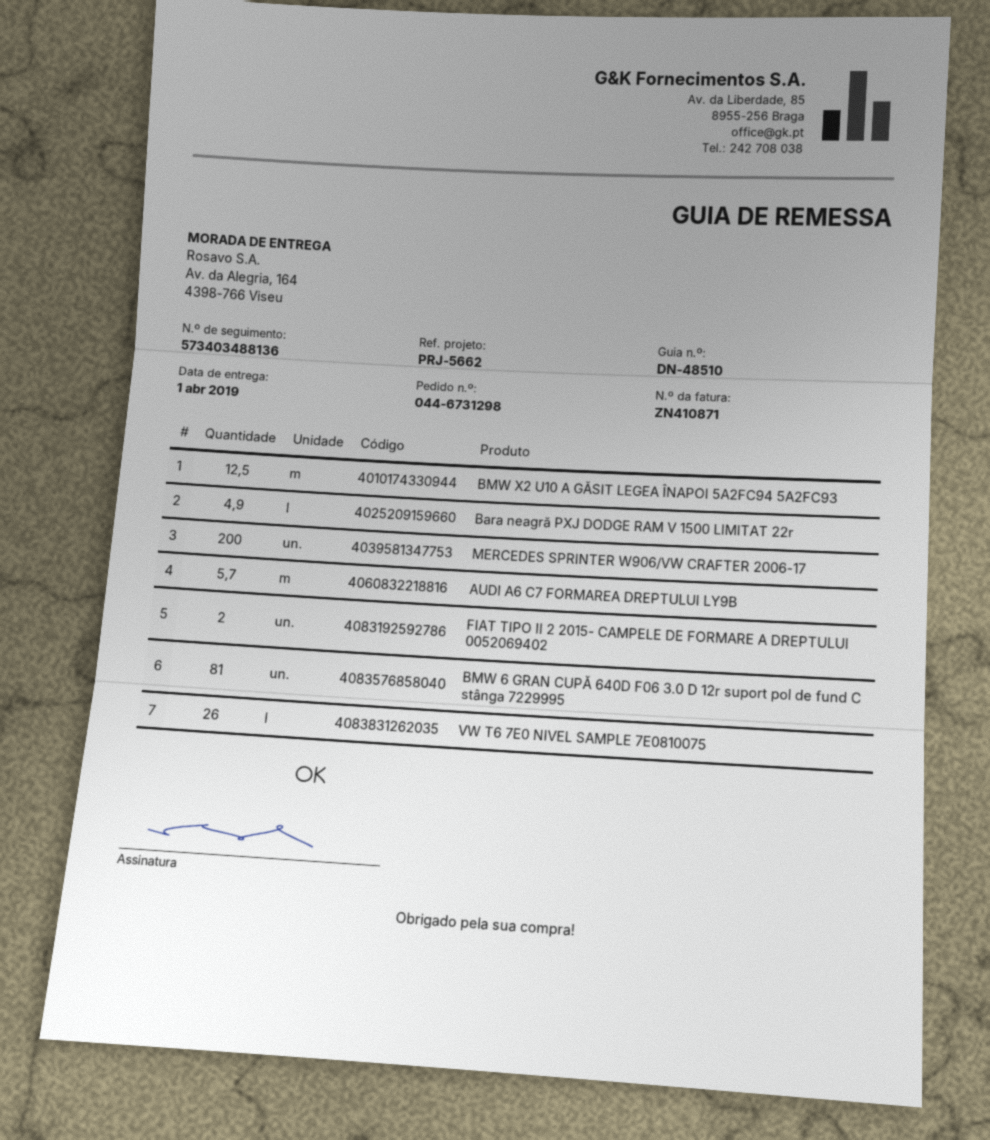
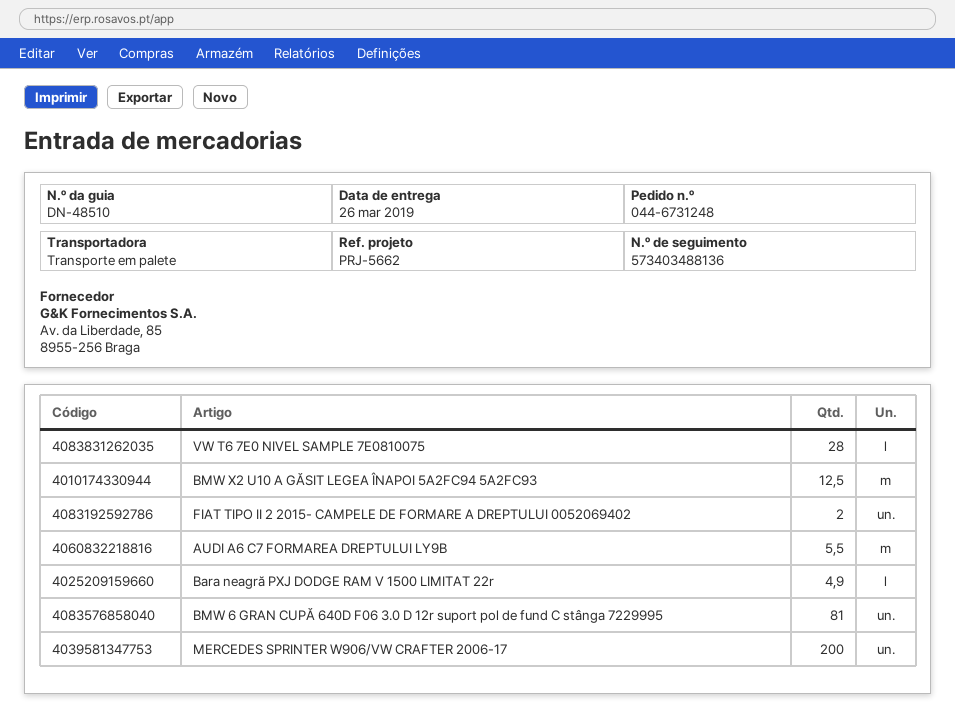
order number: 044-6731298 -> 044-6731248
delivery date: 2019-04-01 -> 2019-03-26
AUDI A6 C7 FORMAREA DREPTULUI LY9B: 5.7 -> 5.5
VW T6 7E0 NIVEL SAMPLE 7E0810075: 26 -> 28

